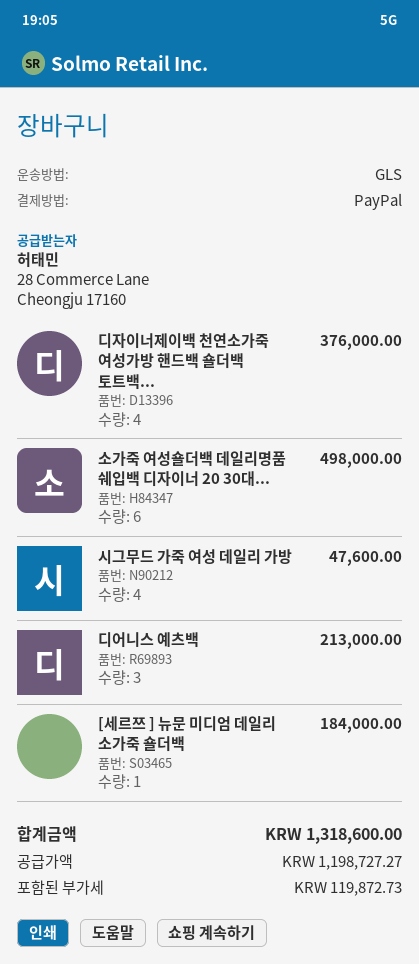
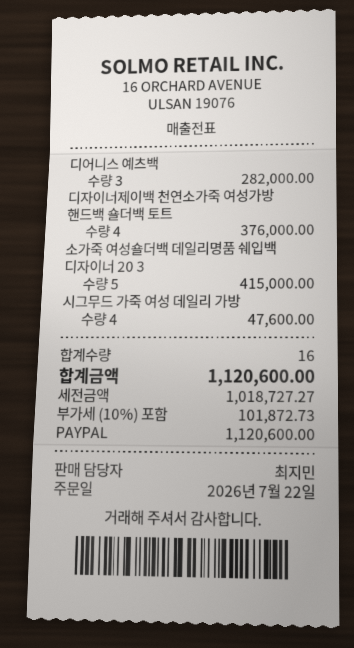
소가죽 여성숄더백 데일리명품 쉐입백 디자이너 20 30대...: 6 for 498000.00 -> 5 for 415000.00
디어니스 예츠백: 3 for 213000.00 -> 3 for 282000.00
[세르쯔 ] 뉴문 미디엄 데일리 소가죽 숄더백: 1 for 184000.00 -> none
net: 1198727.27 -> 1018727.27
tax: 119872.73 -> 101872.73
total: 1318600.00 -> 1120600.00

